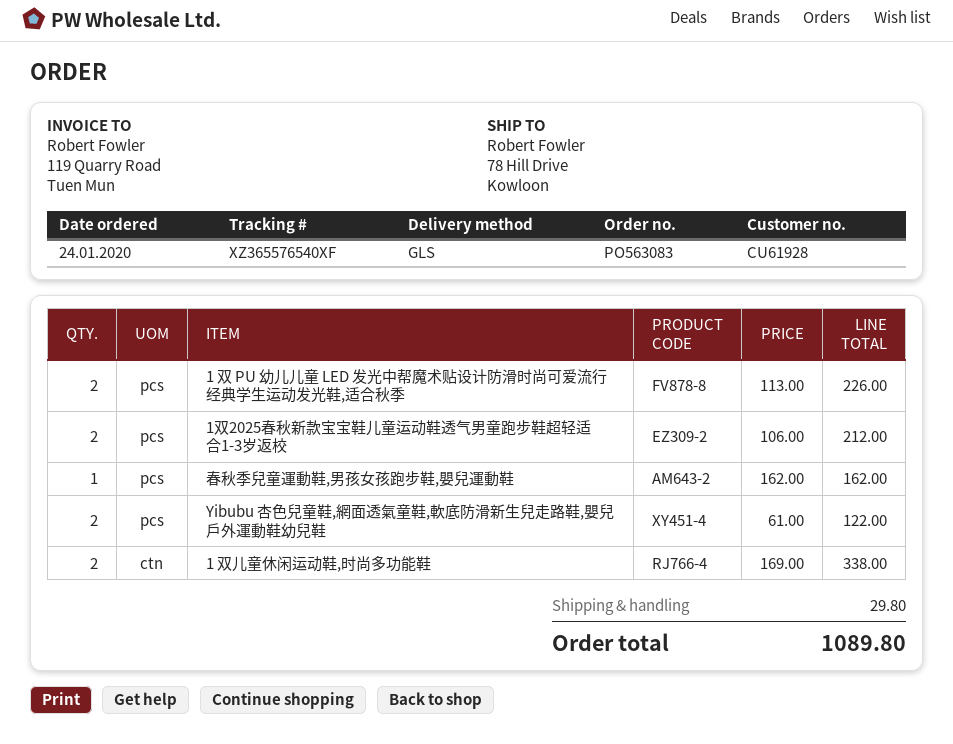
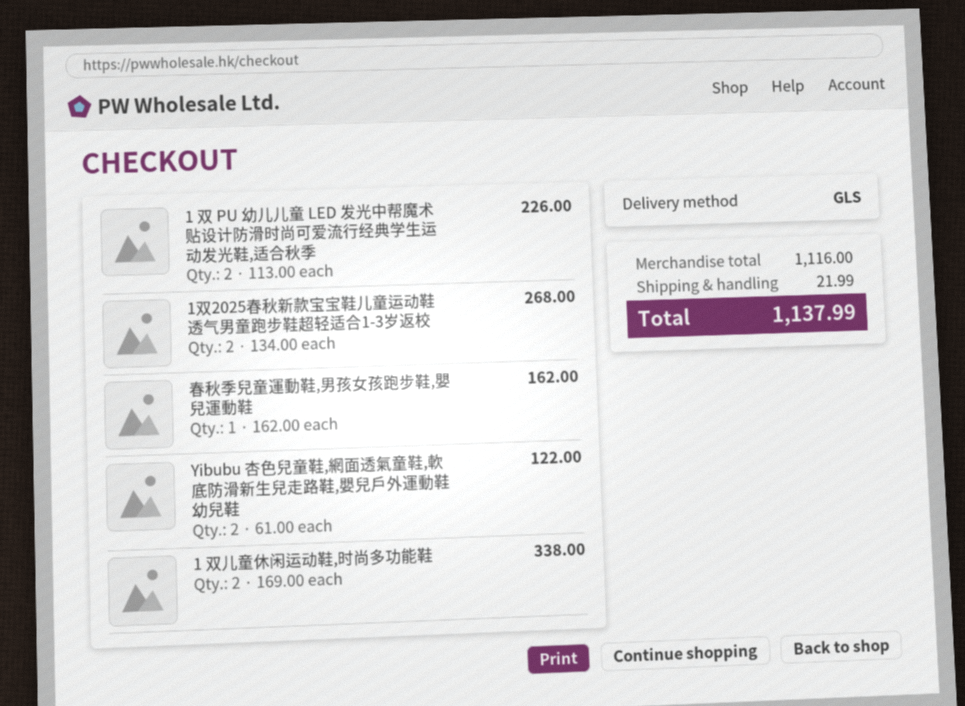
1双2025春秋新款宝宝鞋儿童运动鞋透气男童跑步鞋超轻适合1-3岁返校: 2 x 106.00 = 212.00 -> 2 x 134.00 = 268.00
shipping: 29.80 -> 21.99
total: 1089.80 -> 1137.99

